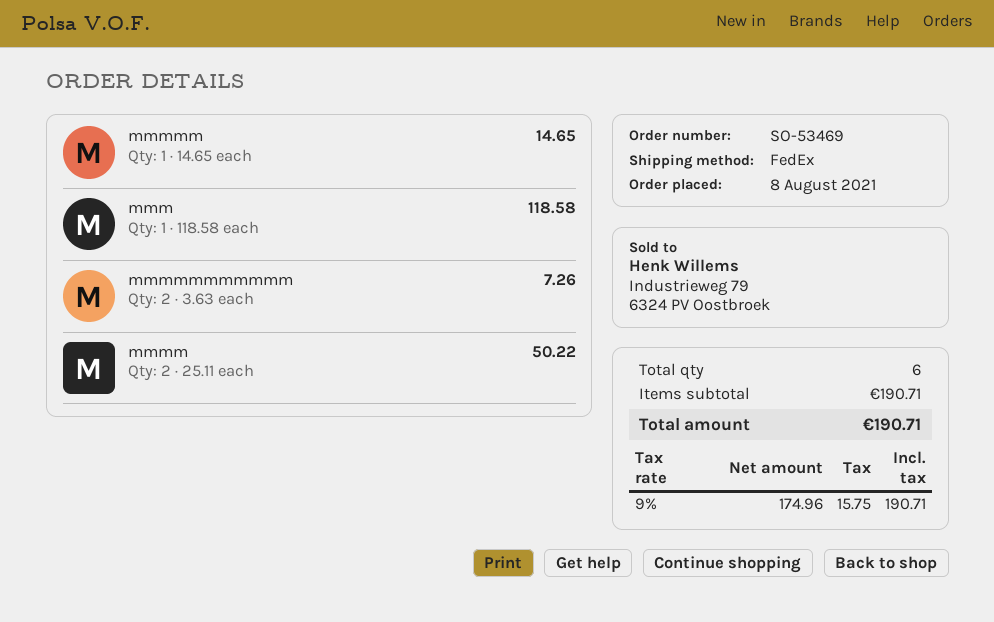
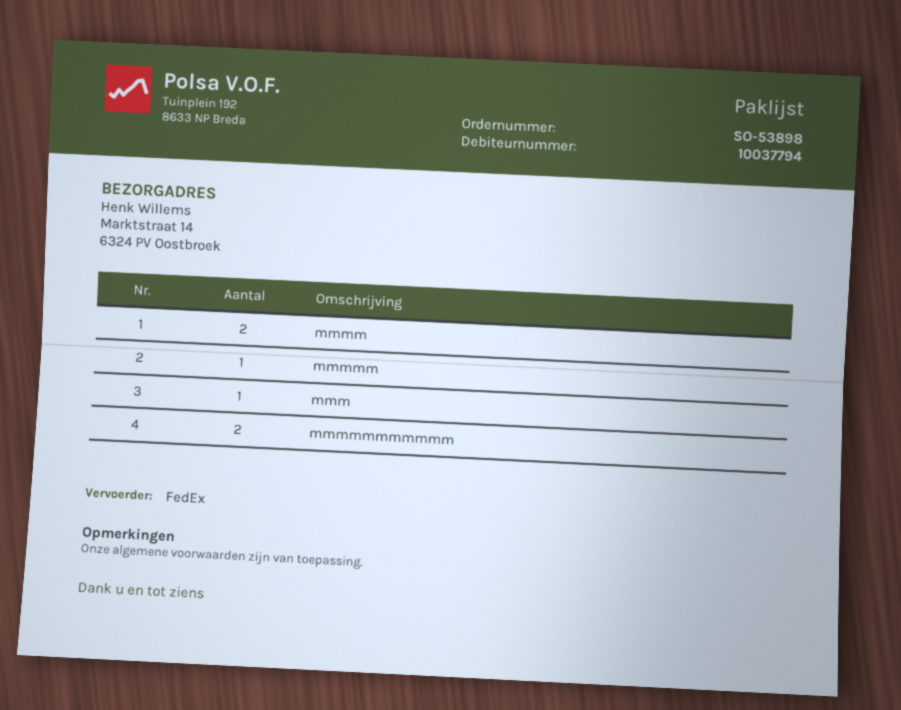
order number: SO-53469 -> SO-53898

